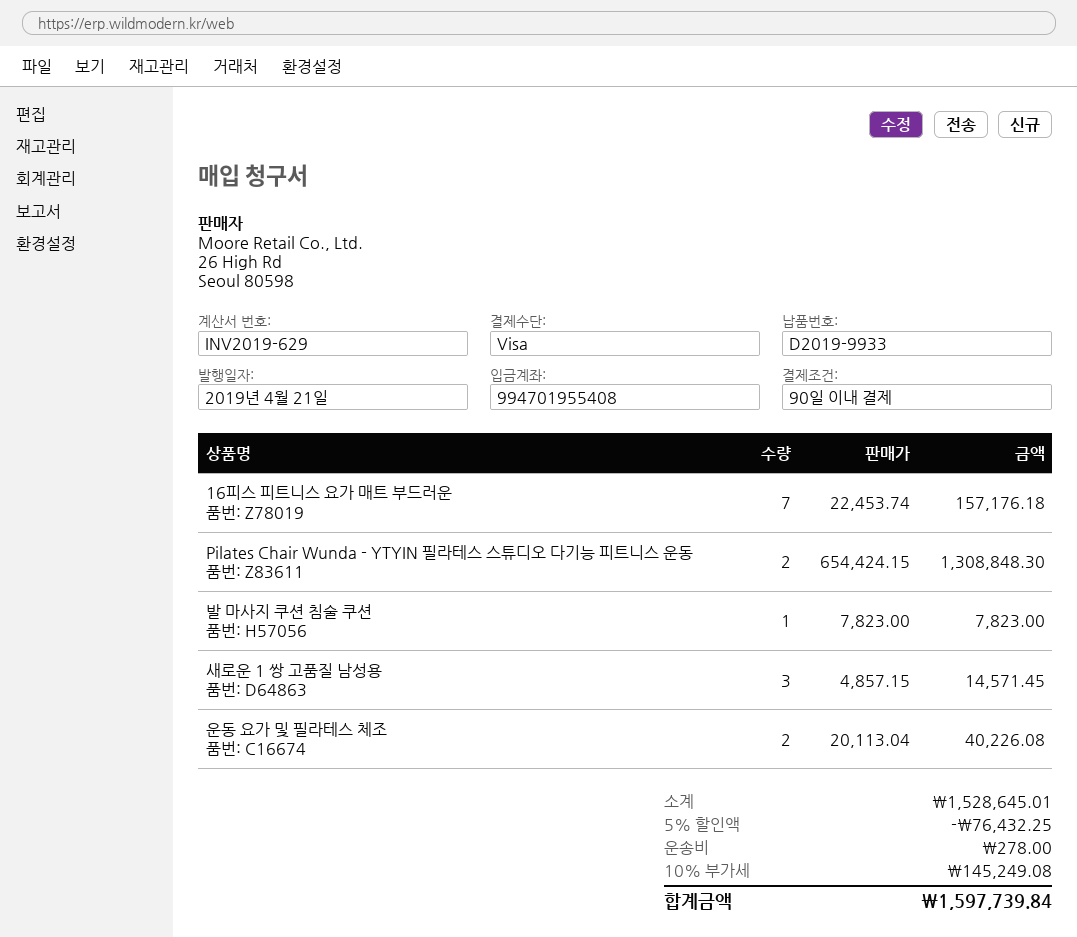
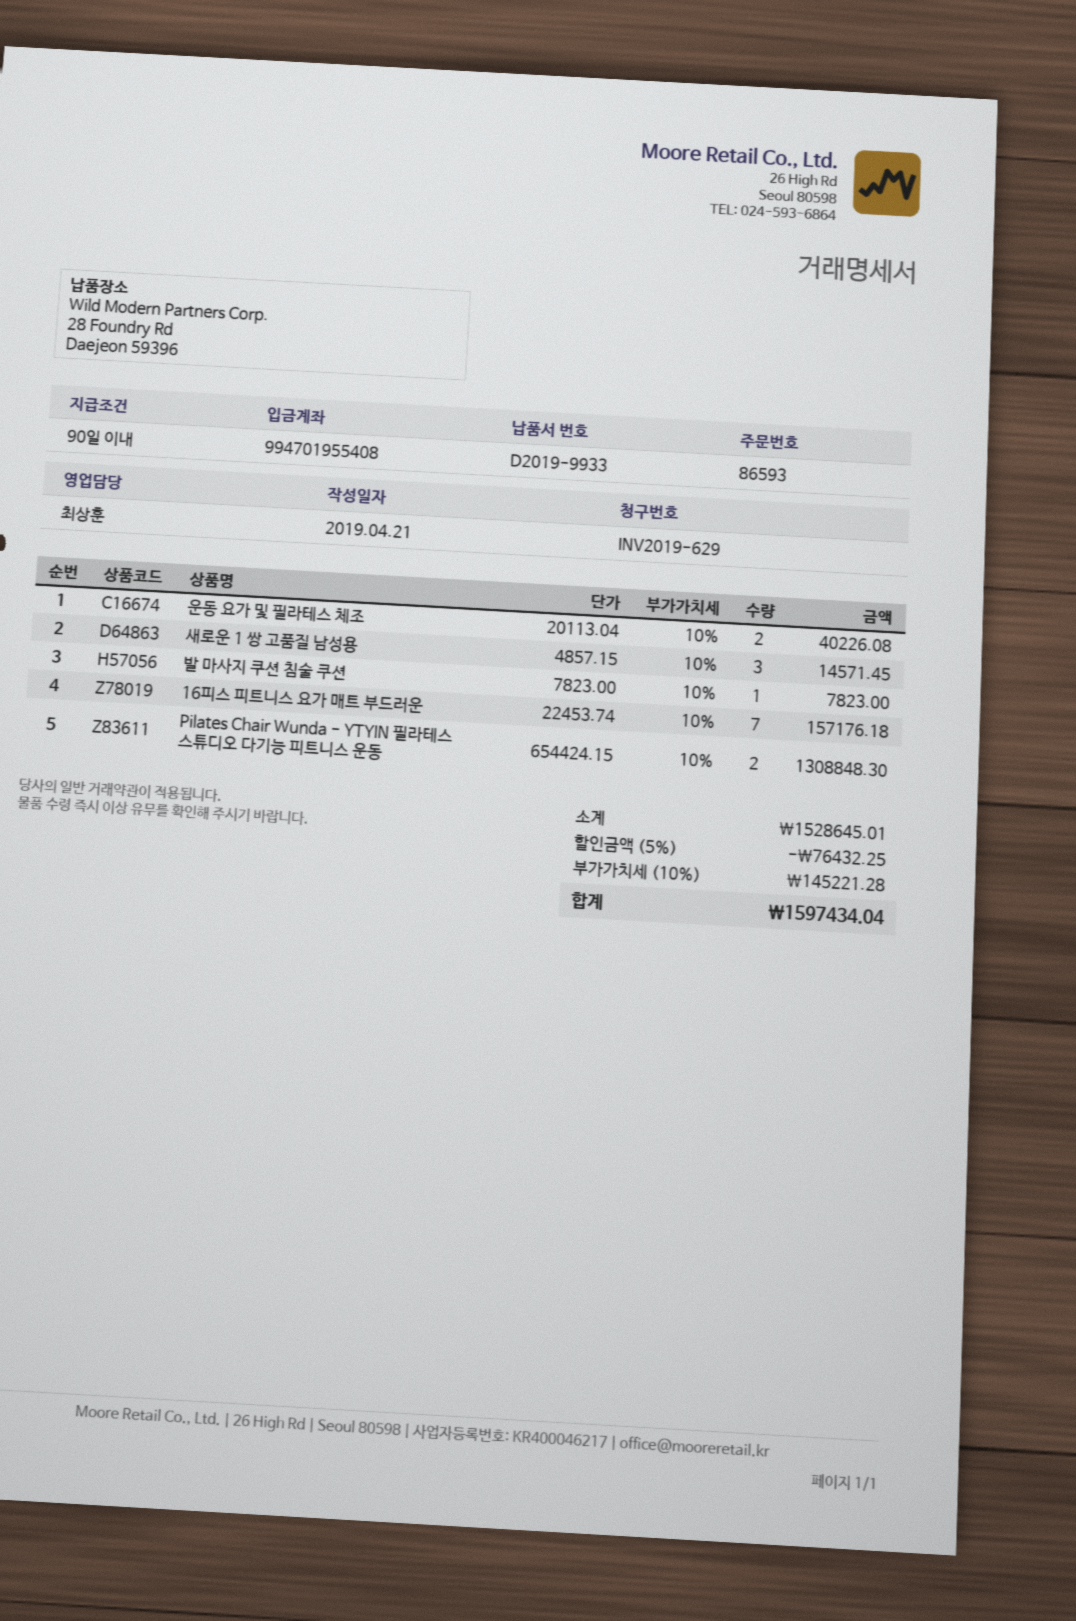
shipping: 278.00 -> none
tax: 10% = 145249.08 -> 10% = 145221.28
total: 1597739.84 -> 1597434.04

